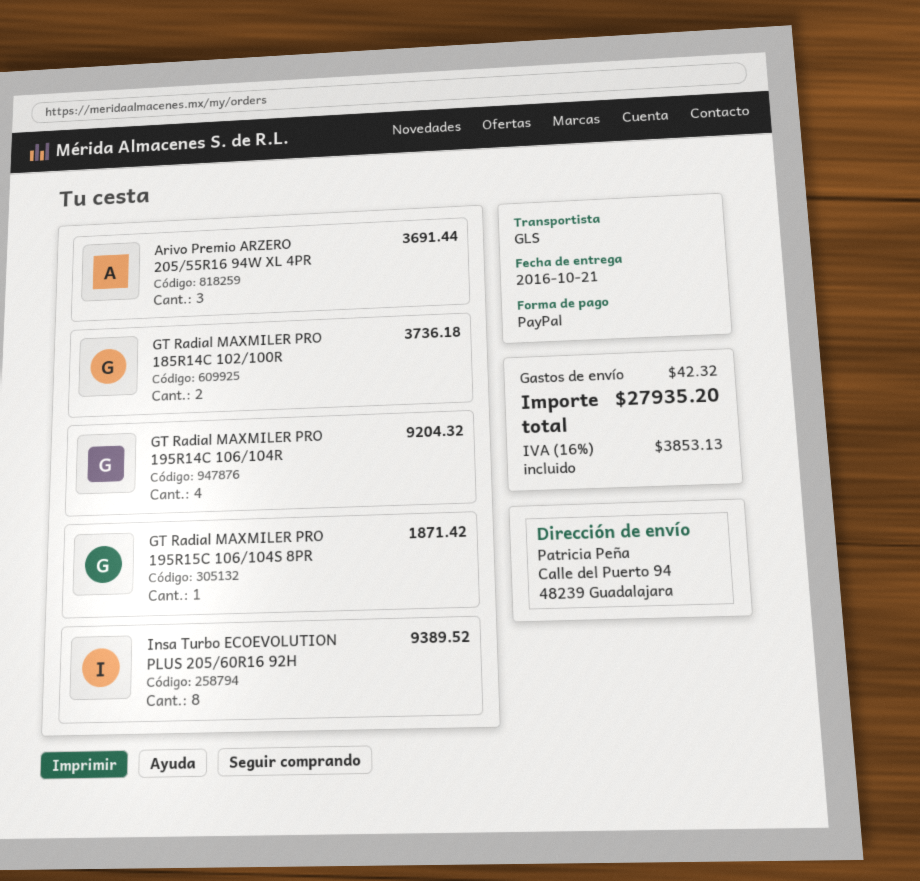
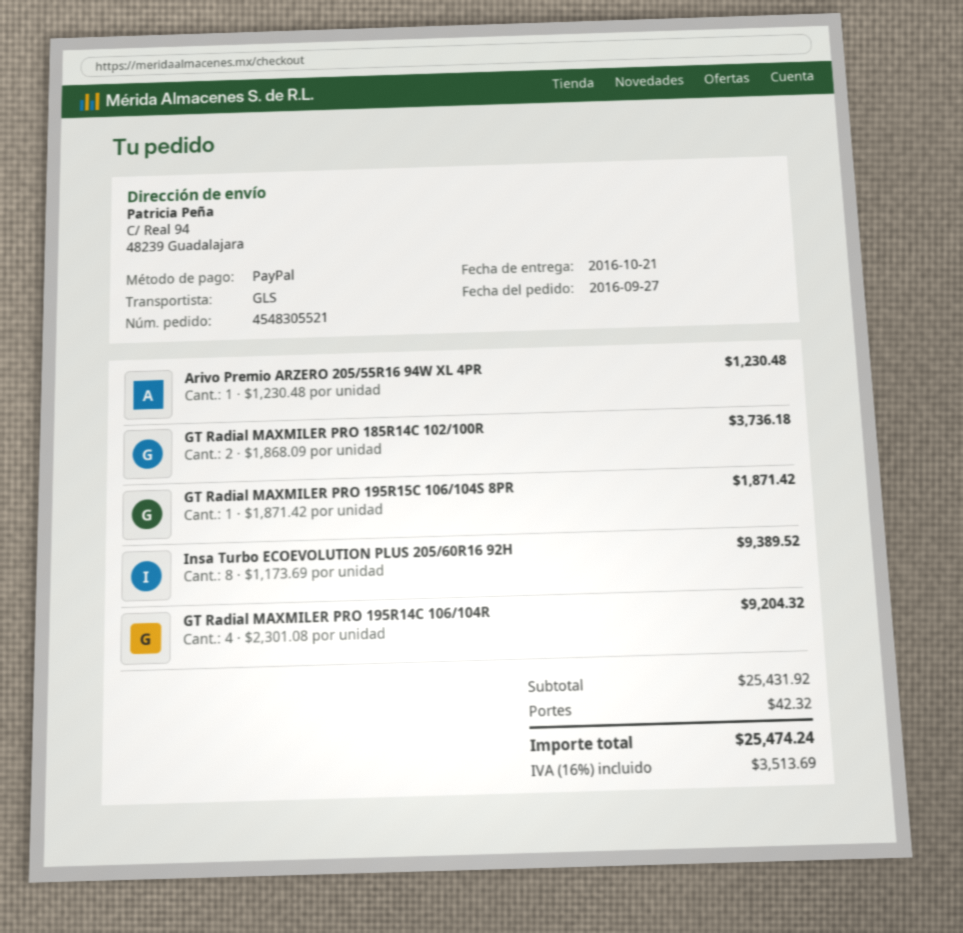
ship to: Calle del Puerto 94, 48239 Guadalajara -> C/ Real 94, 48239 Guadalajara
Arivo Premio ARZERO 205/55R16 94W XL 4PR: 3 for 3691.44 -> 1 for 1230.48
tax: 16% = 3853.13 -> 16% = 3513.69
total: 27935.20 -> 25474.24

